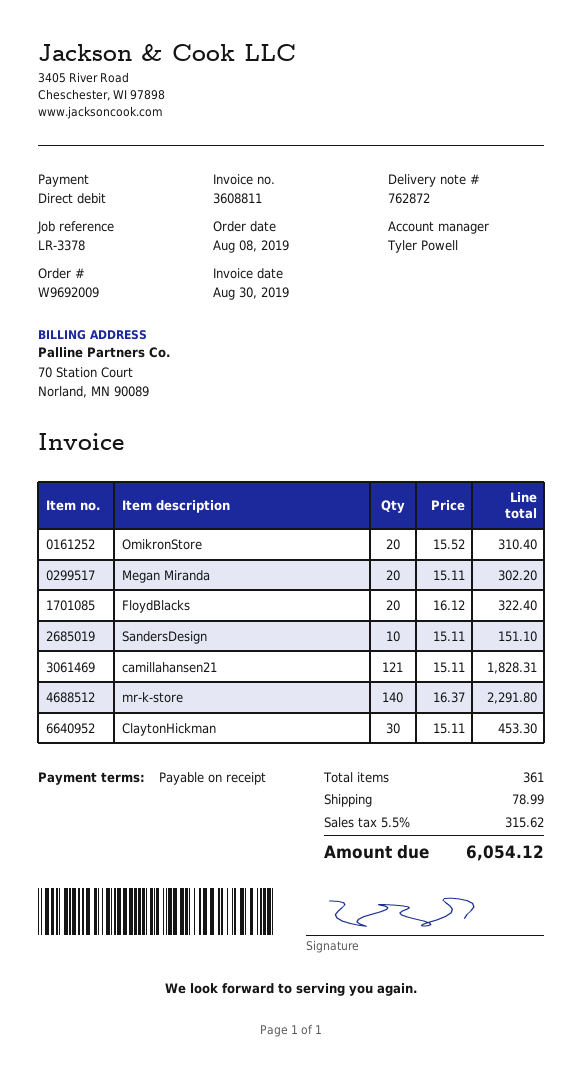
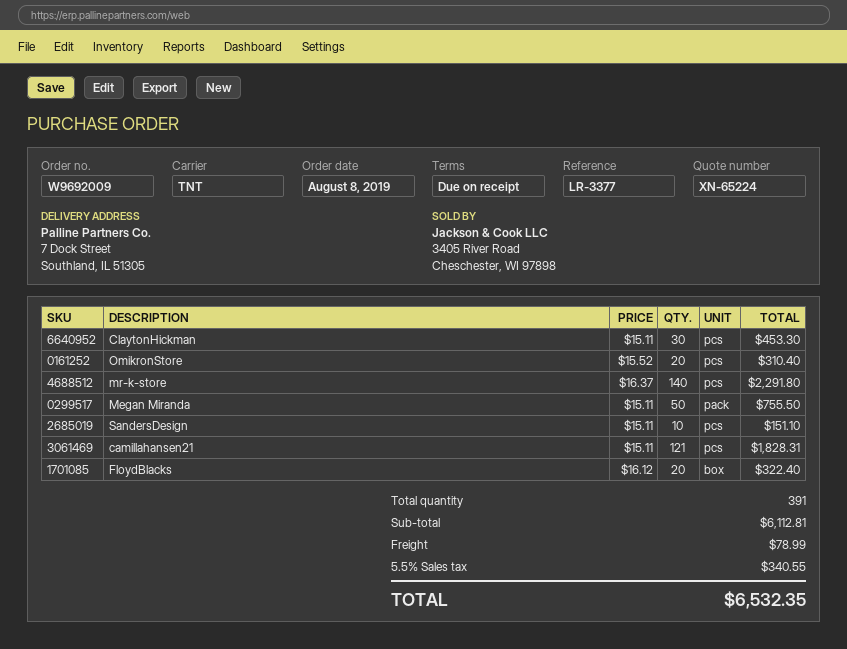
reference: LR-3378 -> LR-3377
Megan Miranda: 20 x 15.11 = 302.20 -> 50 x 15.11 = 755.50
total quantity: 361 -> 391
tax: 5.5% = 315.62 -> 5.5% = 340.55
total: 6054.12 -> 6532.35

